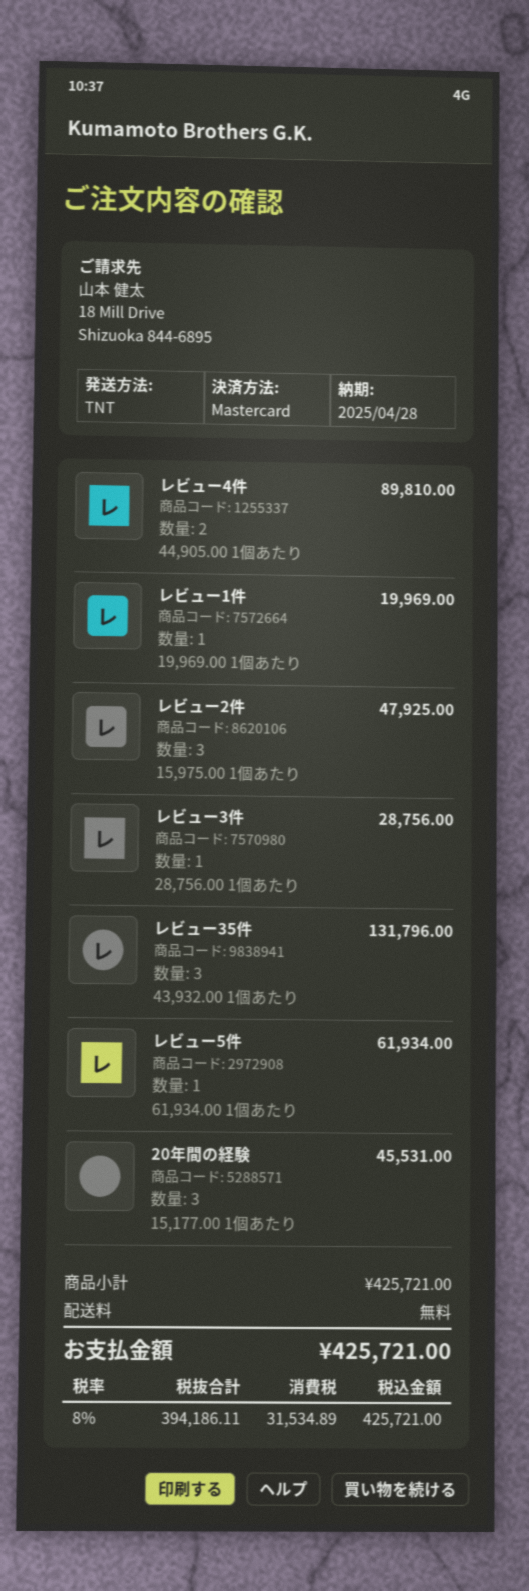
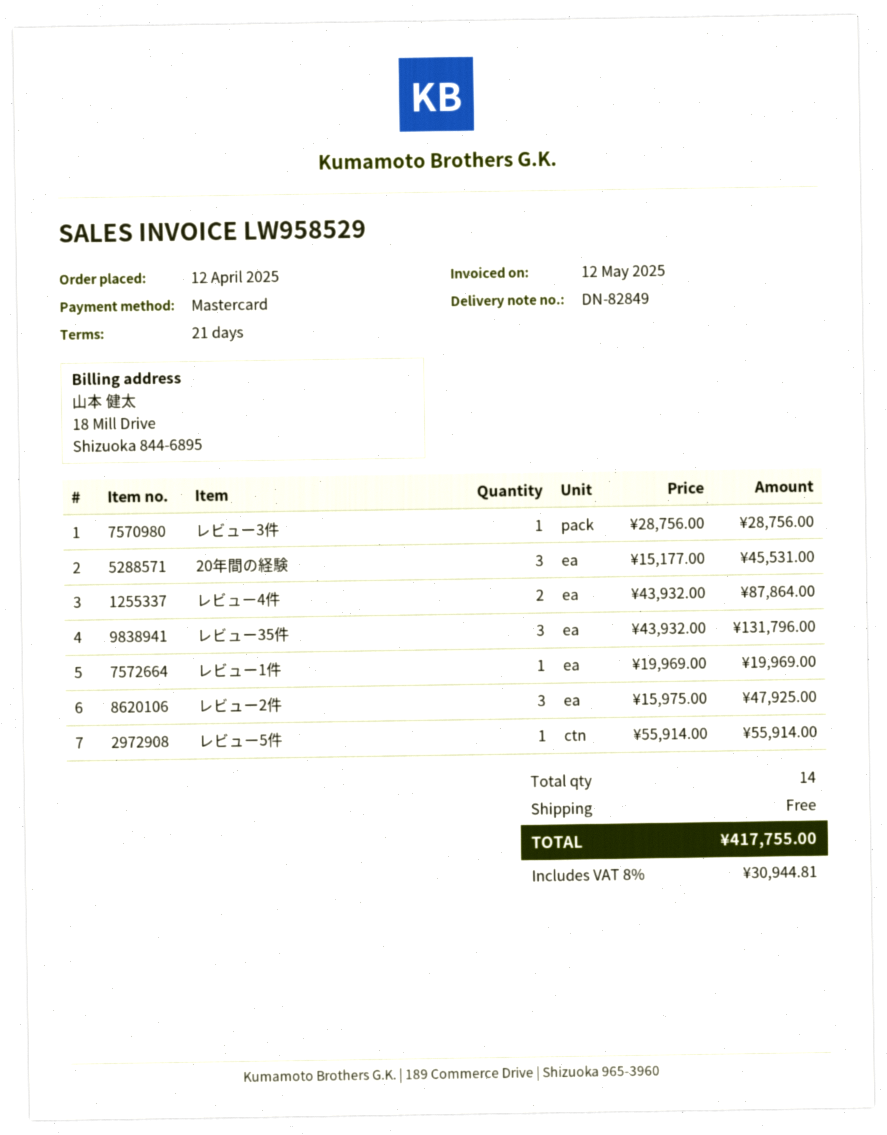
レビュー4件: 2 x 44905.00 = 89810.00 -> 2 x 43932.00 = 87864.00
レビュー5件: 1 x 61934.00 = 61934.00 -> 1 x 55914.00 = 55914.00
tax: 8% = 31534.89 -> 8% = 30944.81
total: 425721.00 -> 417755.00

